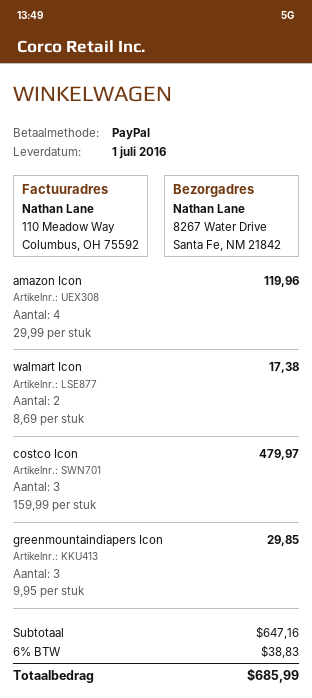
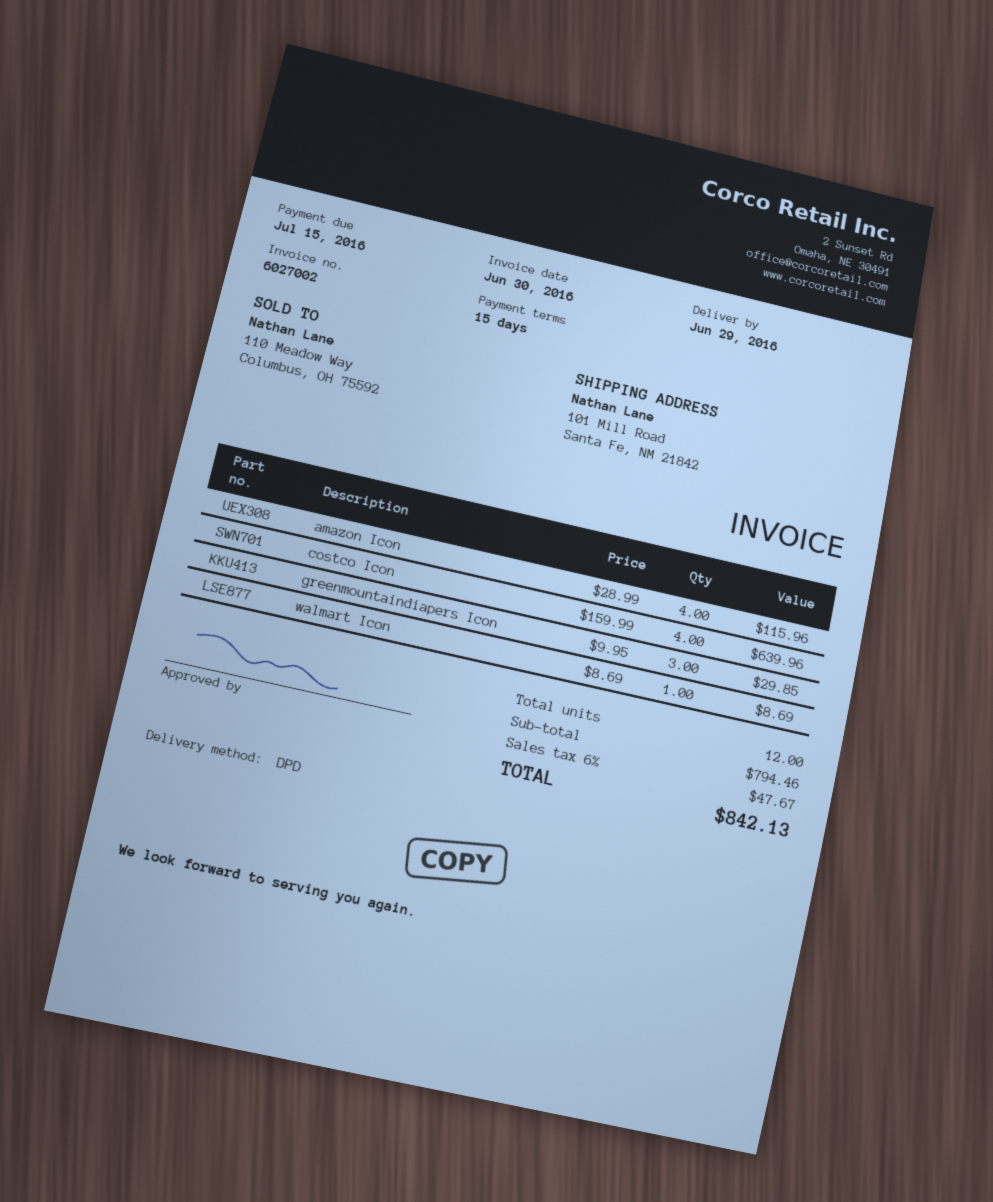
delivery date: 2016-07-01 -> 2016-06-29
ship to: 8267 Water Drive, Santa Fe, NM 21842 -> 101 Mill Road, Santa Fe, NM 21842
amazon Icon: 4 x 29.99 = 119.96 -> 4 x 28.99 = 115.96
walmart Icon: 2 x 8.69 = 17.38 -> 1 x 8.69 = 8.69
costco Icon: 3 x 159.99 = 479.97 -> 4 x 159.99 = 639.96
subtotal: 647.16 -> 794.46
tax: 6% = 38.83 -> 6% = 47.67
total: 685.99 -> 842.13

